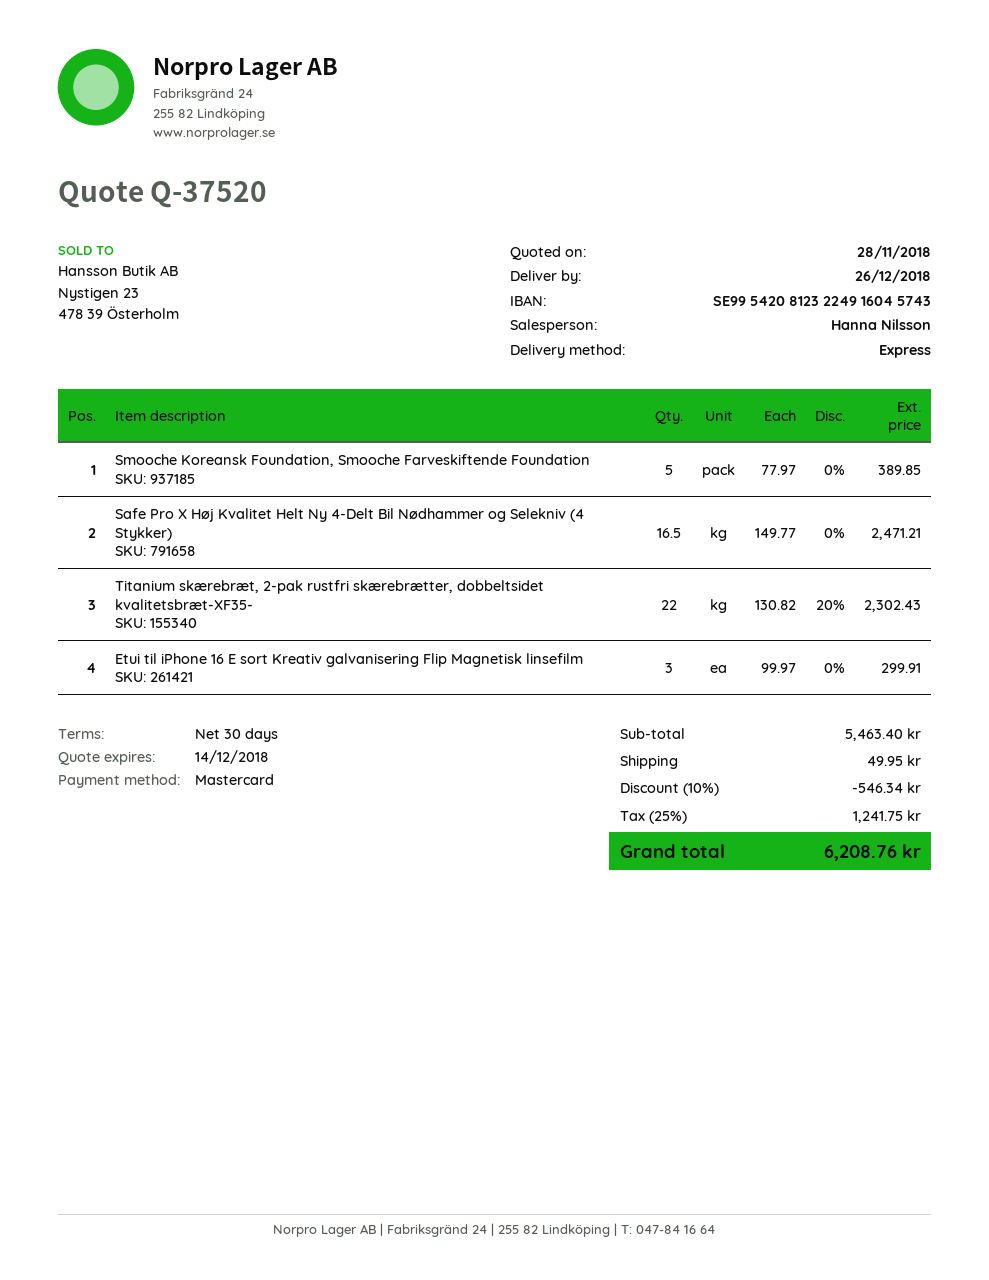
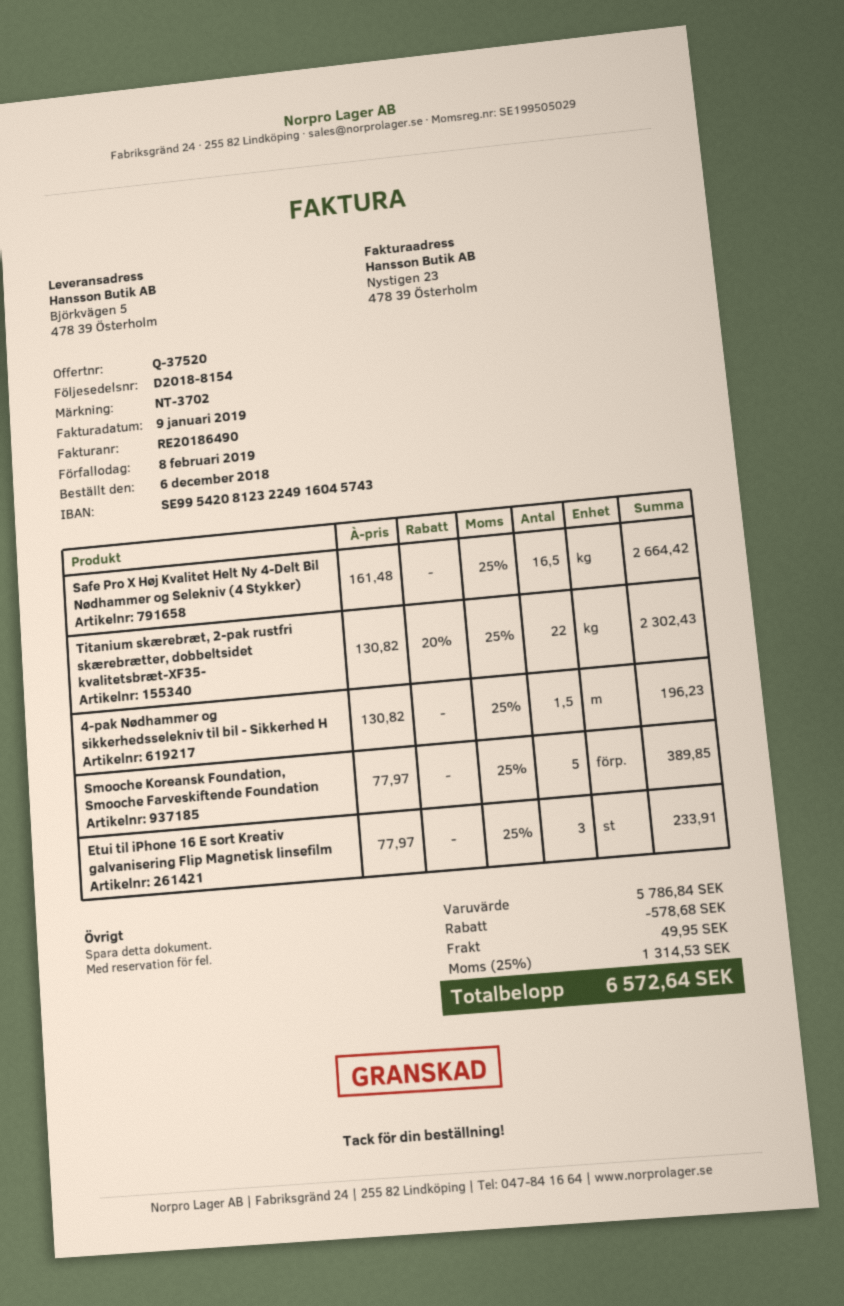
Safe Pro X Høj Kvalitet Helt Ny 4-Delt Bil Nødhammer og Selekniv (4 Stykker): 16.5 x 149.77 = 2471.21 -> 16.5 x 161.48 = 2664.42
Etui til iPhone 16 E sort Kreativ galvanisering Flip Magnetisk linsefilm: 3 x 99.97 = 299.91 -> 3 x 77.97 = 233.91
4-pak Nødhammer og sikkerhedsselekniv til bil - Sikkerhed H: none -> 1.5 x 130.82 = 196.23
subtotal: 5463.40 -> 5786.84
discount: 546.34 -> 578.68
tax: 25% = 1241.75 -> 25% = 1314.53
total: 6208.76 -> 6572.64

